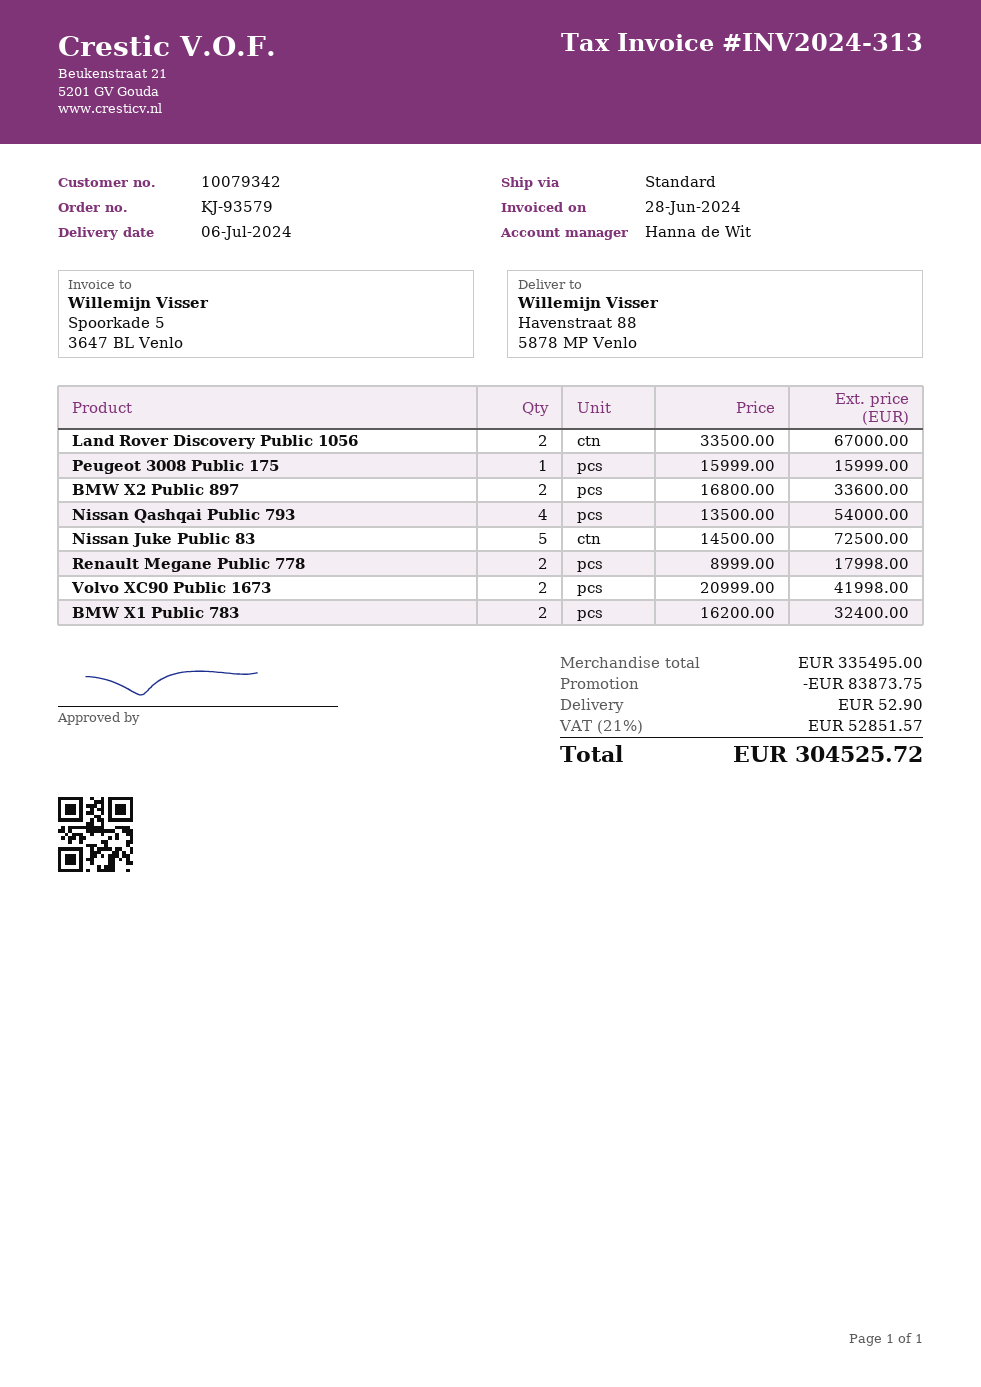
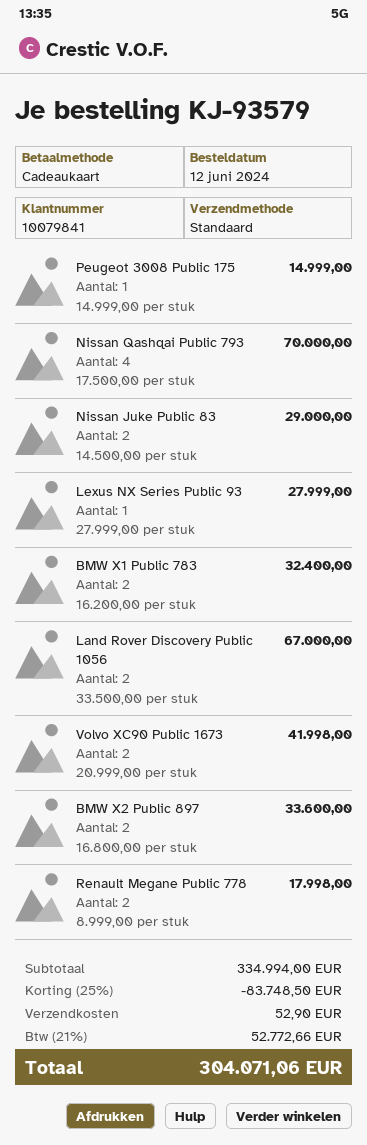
customer number: 10079342 -> 10079841
Peugeot 3008 Public 175: 1 x 15999.00 = 15999.00 -> 1 x 14999.00 = 14999.00
Nissan Qashqai Public 793: 4 x 13500.00 = 54000.00 -> 4 x 17500.00 = 70000.00
Nissan Juke Public 83: 5 x 14500.00 = 72500.00 -> 2 x 14500.00 = 29000.00
Lexus NX Series Public 93: none -> 1 x 27999.00 = 27999.00
subtotal: 335495.00 -> 334994.00
discount: 83873.75 -> 83748.50
tax: 21% = 52851.57 -> 21% = 52772.66
total: 304525.72 -> 304071.06

